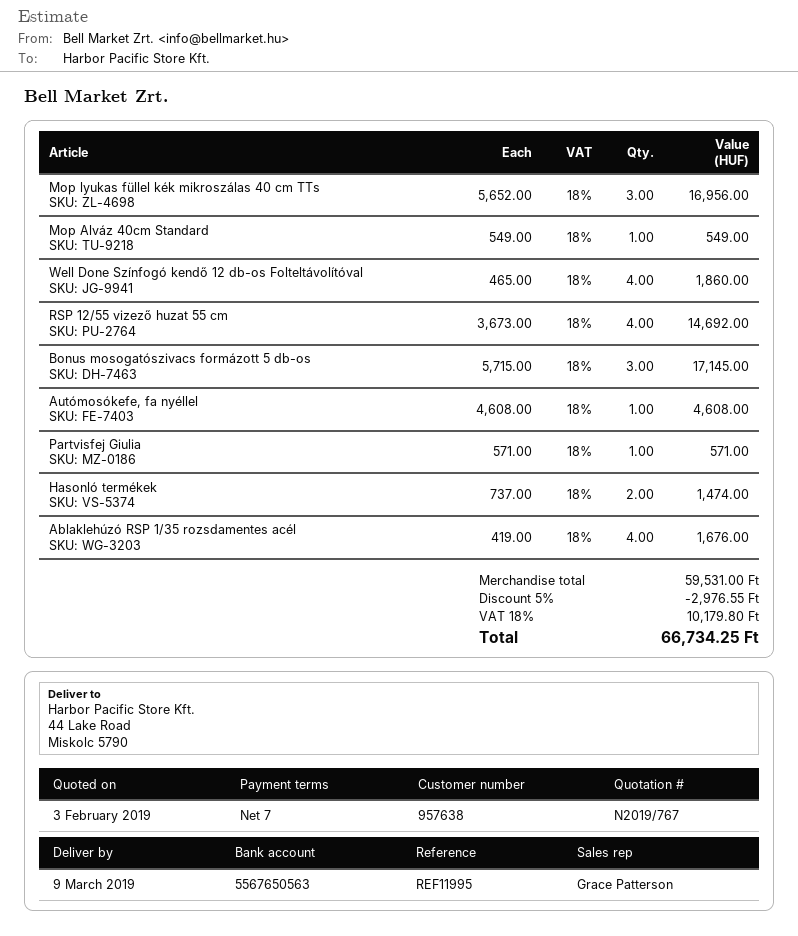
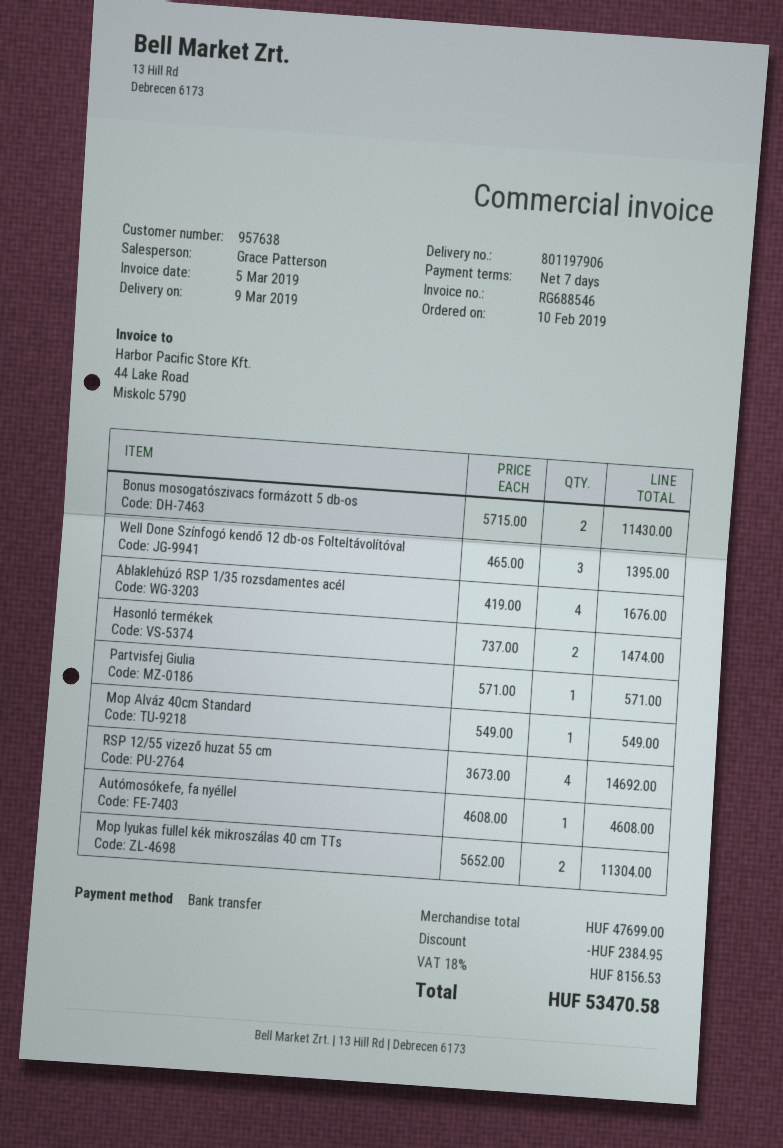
Mop lyukas füllel kék mikroszálas 40 cm TTs: 3 x 5652.00 = 16956.00 -> 2 x 5652.00 = 11304.00
Well Done Színfogó kendő 12 db-os Folteltávolítóval: 4 x 465.00 = 1860.00 -> 3 x 465.00 = 1395.00
Bonus mosogatószivacs formázott 5 db-os: 3 x 5715.00 = 17145.00 -> 2 x 5715.00 = 11430.00
subtotal: 59531.00 -> 47699.00
discount: 2976.55 -> 2384.95
tax: 18% = 10179.80 -> 18% = 8156.53
total: 66734.25 -> 53470.58

